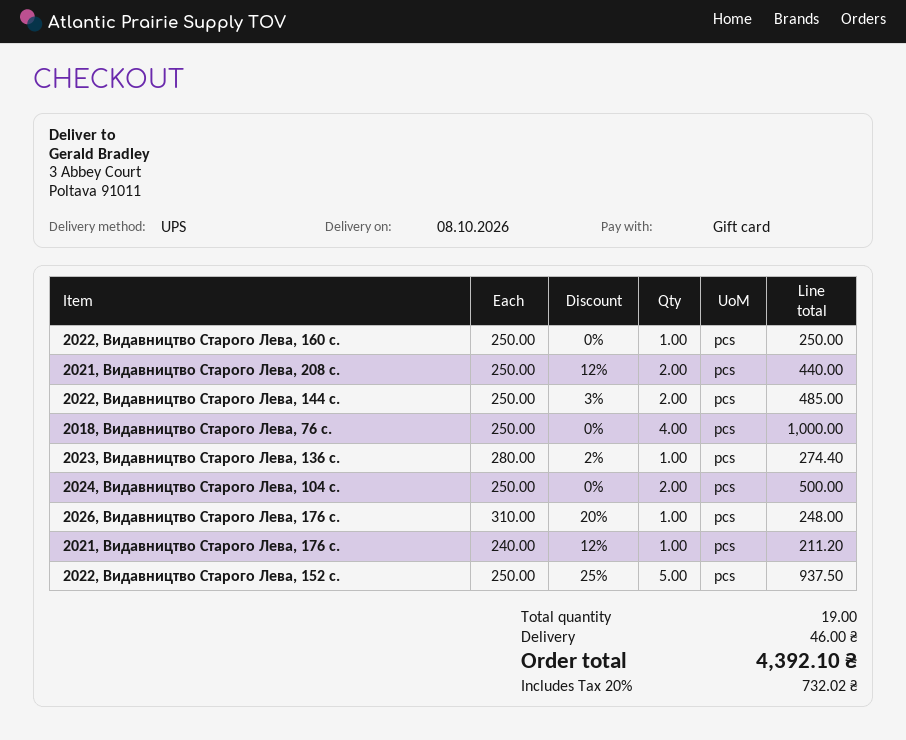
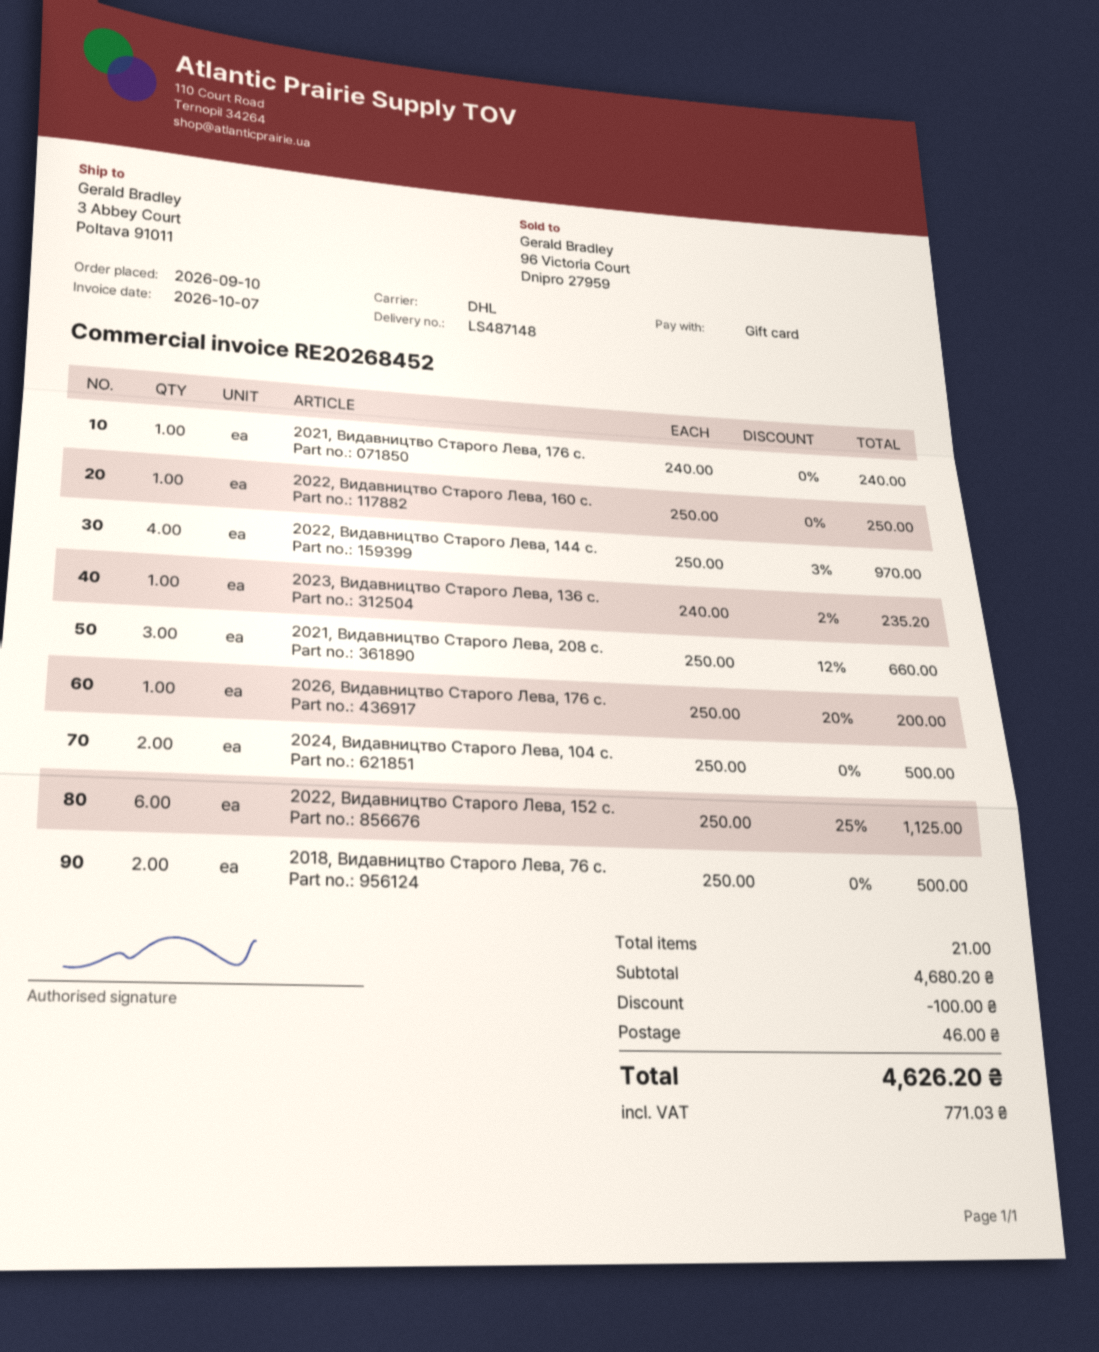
shipping method: UPS -> DHL
2021, Видавництво Старого Лева, 208 с.: 2 x 250.00 - 12% = 440.00 -> 3 x 250.00 - 12% = 660.00
2022, Видавництво Старого Лева, 144 с.: 2 x 250.00 - 3% = 485.00 -> 4 x 250.00 - 3% = 970.00
2018, Видавництво Старого Лева, 76 с.: 4 x 250.00 = 1000.00 -> 2 x 250.00 = 500.00
2023, Видавництво Старого Лева, 136 с.: 1 x 280.00 - 2% = 274.40 -> 1 x 240.00 - 2% = 235.20
2026, Видавництво Старого Лева, 176 с.: 1 x 310.00 - 20% = 248.00 -> 1 x 250.00 - 20% = 200.00
2021, Видавництво Старого Лева, 176 с.: 1 x 240.00 - 12% = 211.20 -> 1 x 240.00 = 240.00
2022, Видавництво Старого Лева, 152 с.: 5 x 250.00 - 25% = 937.50 -> 6 x 250.00 - 25% = 1125.00
total quantity: 19 -> 21
discount: none -> 100.00
tax: 732.02 -> 771.03
total: 4392.10 -> 4626.20

